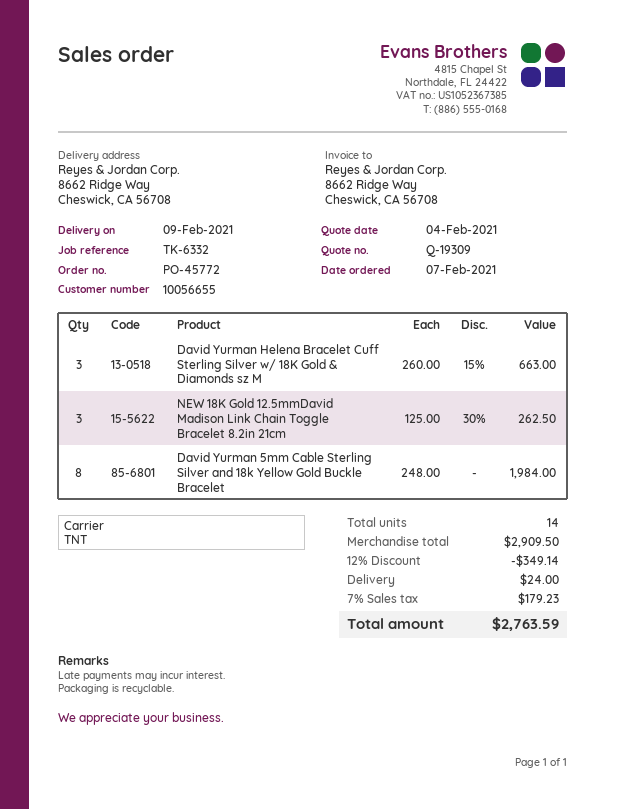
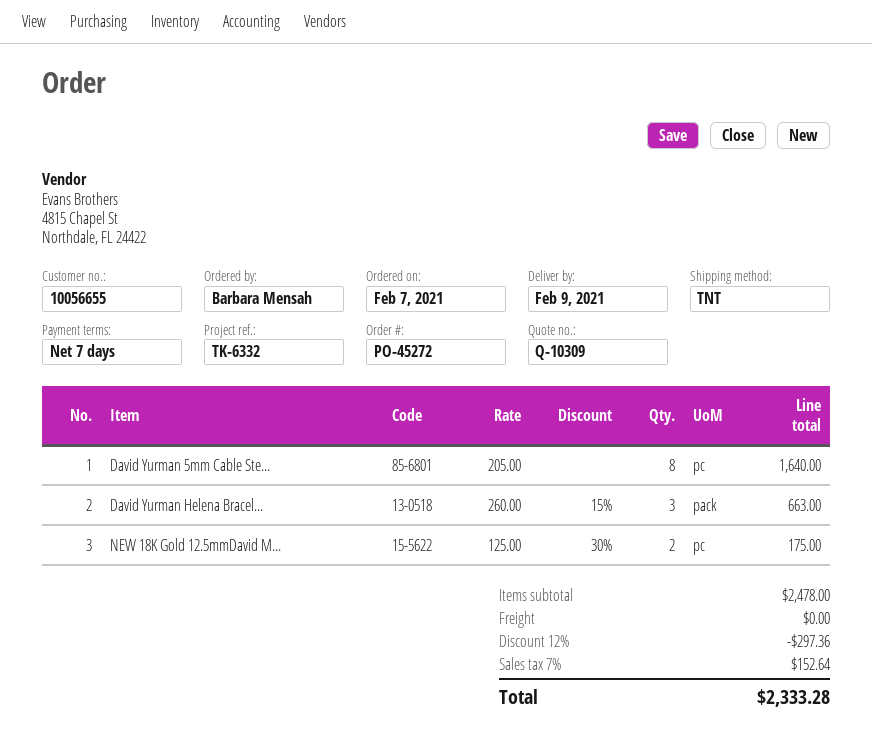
quote number: Q-19309 -> Q-10309
order number: PO-45772 -> PO-45272
NEW 18K Gold 12.5mmDavid Madison Link Chain Toggle Bracelet 8.2in 21cm: 3 x 125.00 - 30% = 262.50 -> 2 x 125.00 - 30% = 175.00
David Yurman 5mm Cable Sterling Silver and 18k Yellow Gold Buckle Bracelet: 8 x 248.00 = 1984.00 -> 8 x 205.00 = 1640.00
subtotal: 2909.50 -> 2478.00
discount: 12% = 349.14 -> 12% = 297.36
shipping: 24.00 -> 0.00
tax: 7% = 179.23 -> 7% = 152.64
total: 2763.59 -> 2333.28

